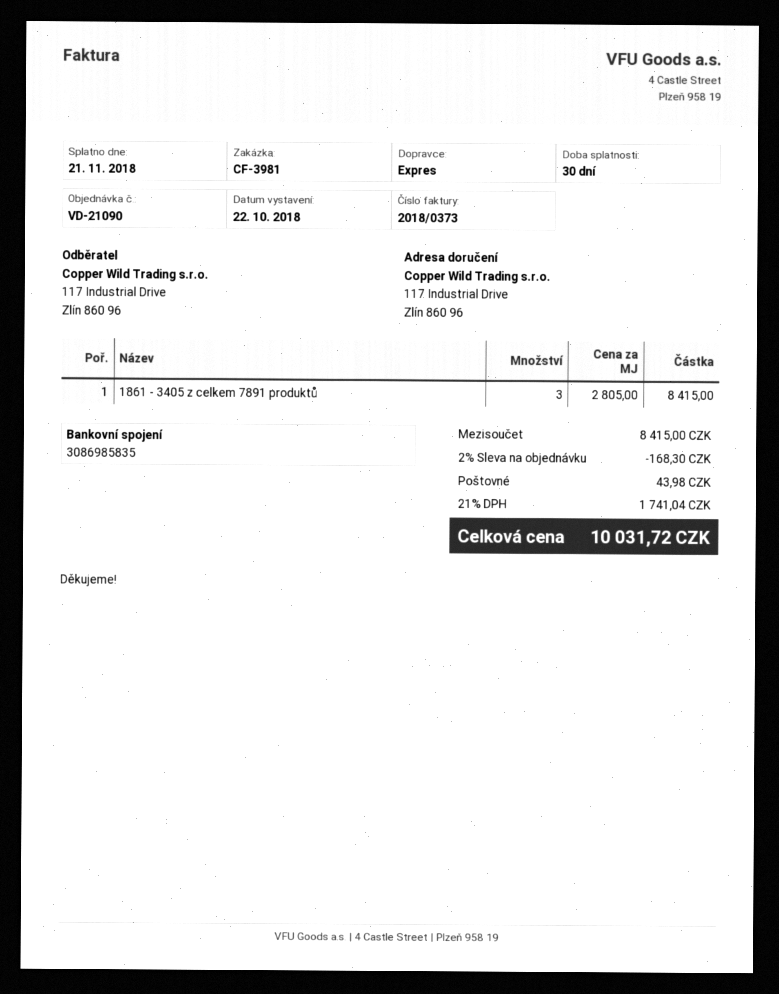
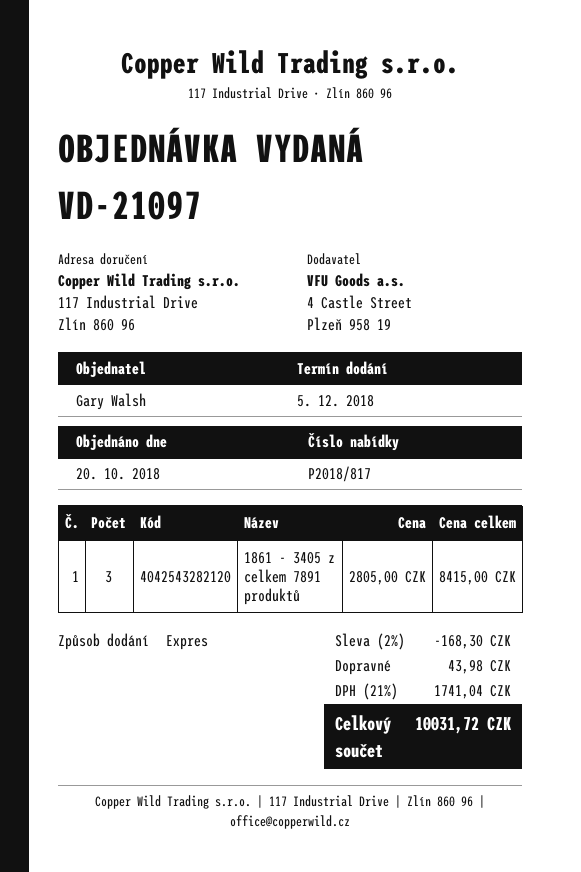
order number: VD-21090 -> VD-21097

